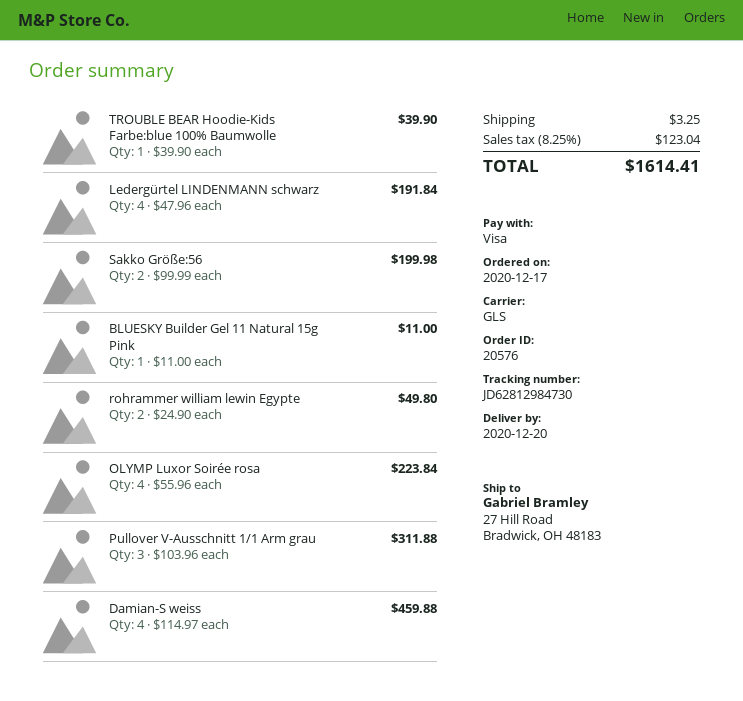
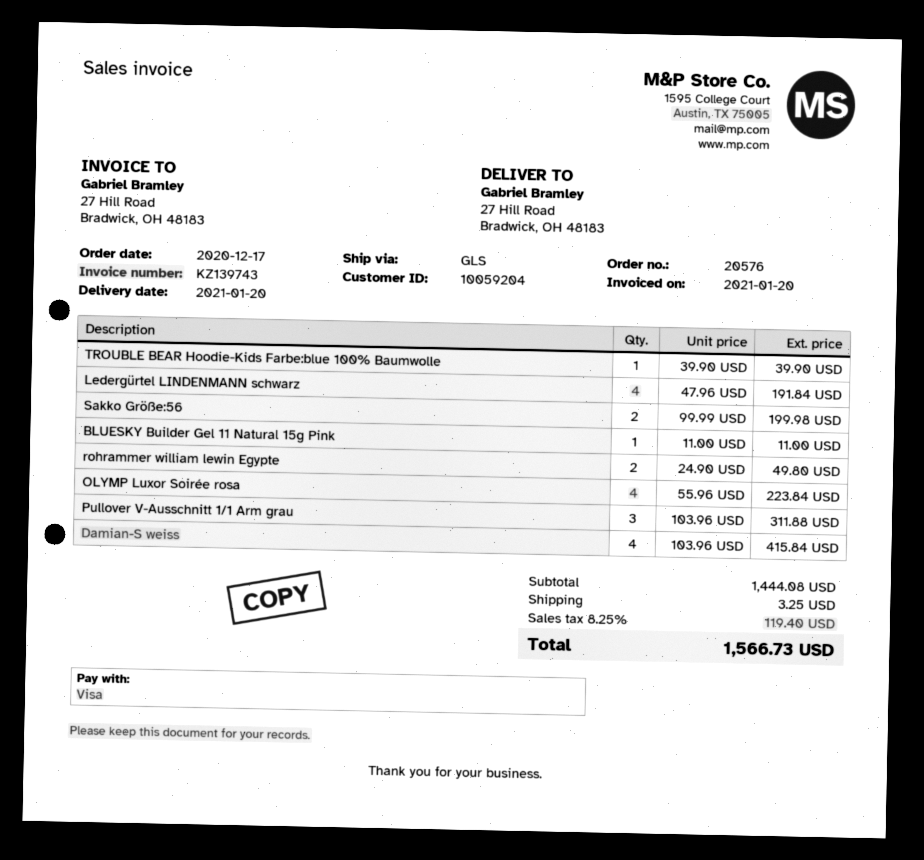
delivery date: 2020-12-20 -> 2021-01-20
Damian-S weiss: 4 x 114.97 = 459.88 -> 4 x 103.96 = 415.84
tax: 8.25% = 123.04 -> 8.25% = 119.40
total: 1614.41 -> 1566.73

